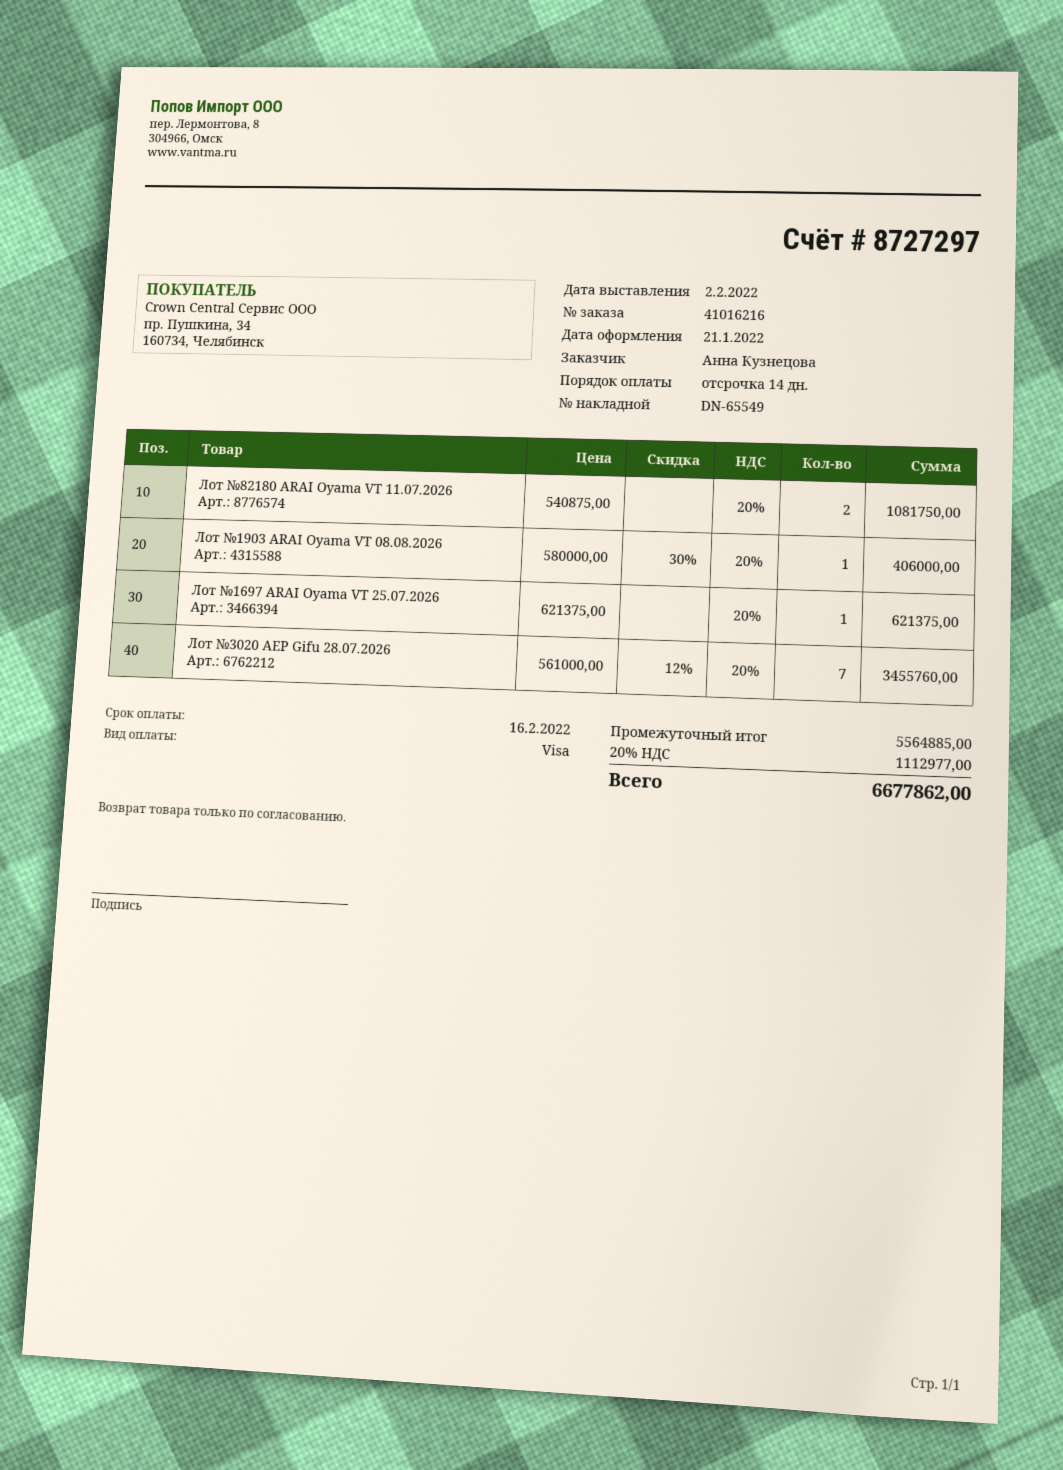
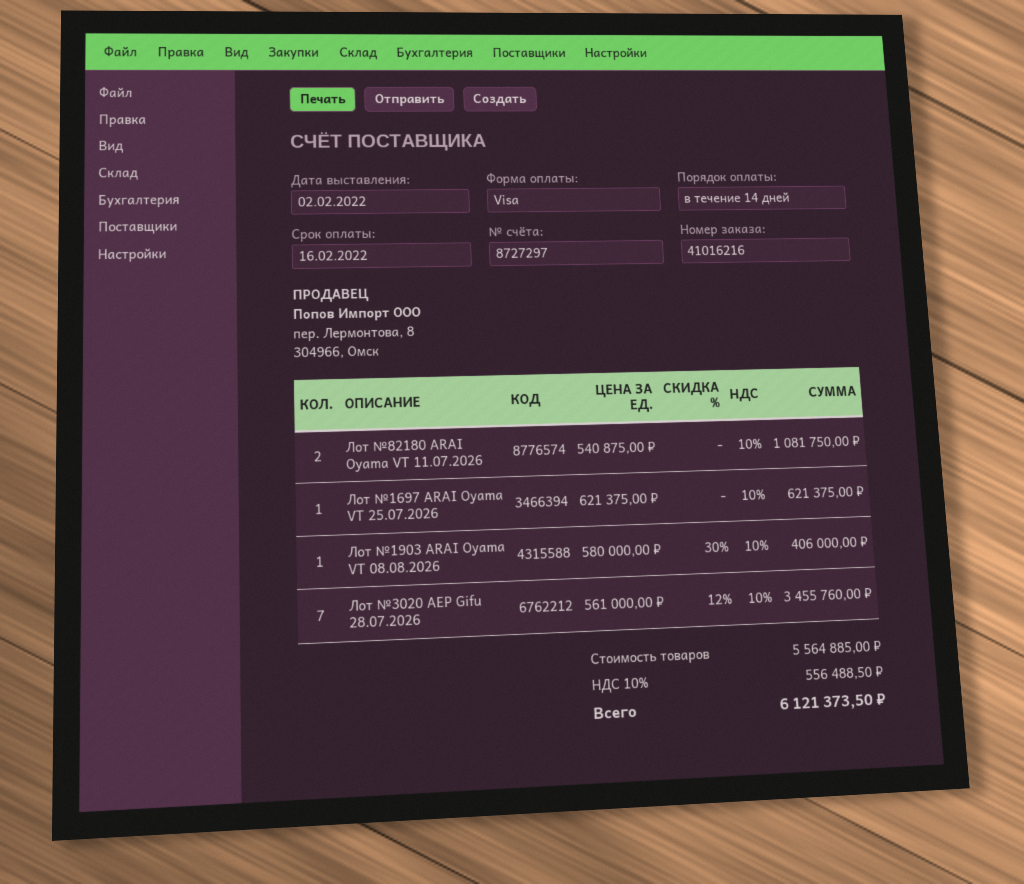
tax: 20% = 1112977.00 -> 10% = 556488.50
total: 6677862.00 -> 6121373.50

